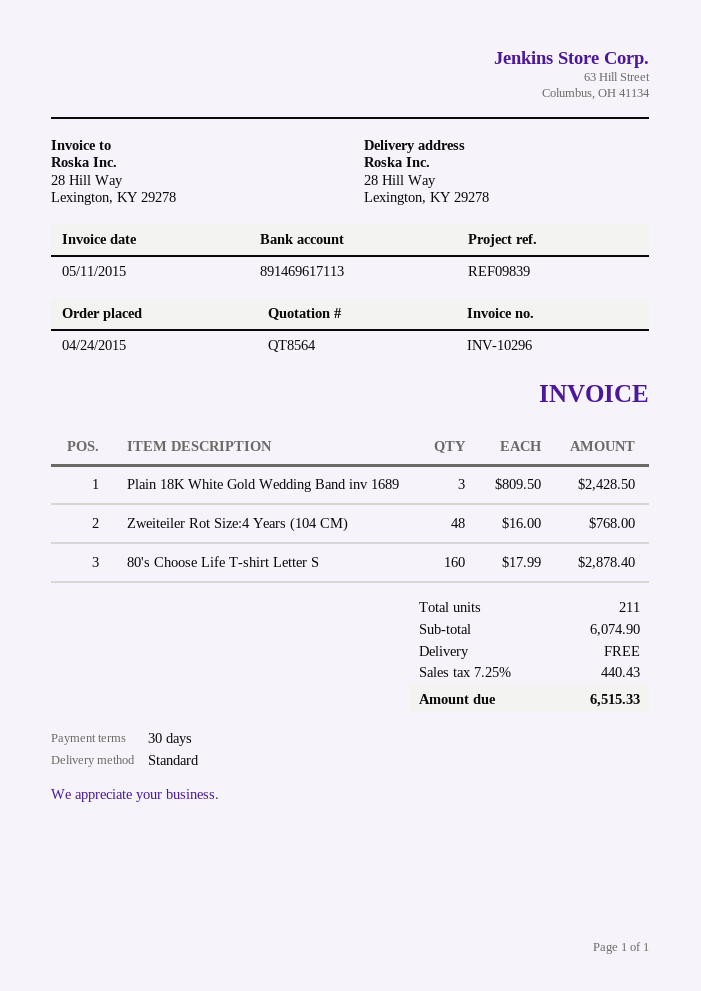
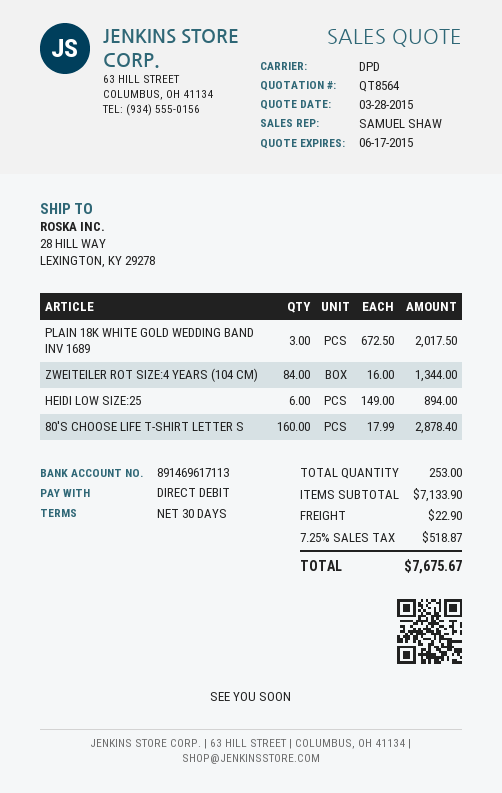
shipping method: standard -> DPD
Plain 18K White Gold Wedding Band inv 1689: 3 x 809.50 = 2428.50 -> 3 x 672.50 = 2017.50
Zweiteiler Rot Size:4 Years (104 CM): 48 x 16.00 = 768.00 -> 84 x 16.00 = 1344.00
HEIDI LOW SIZE:25: none -> 6 x 149.00 = 894.00
total quantity: 211 -> 253
subtotal: 6074.90 -> 7133.90
shipping: 0.00 -> 22.90
tax: 7.25% = 440.43 -> 7.25% = 518.87
total: 6515.33 -> 7675.67

